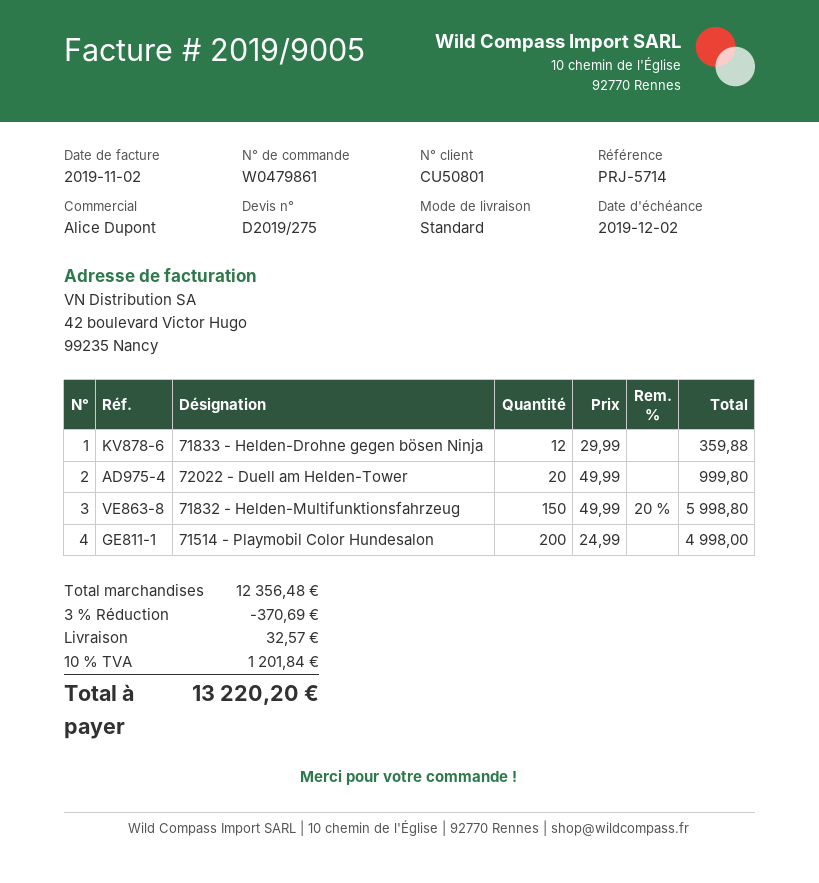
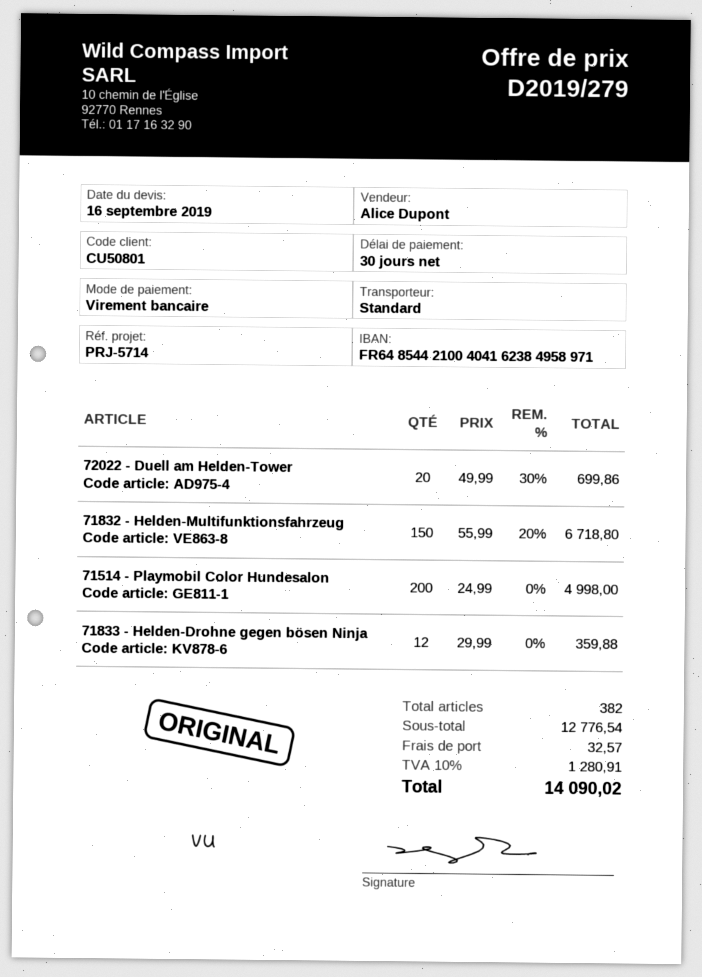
quote number: D2019/275 -> D2019/279
72022 - Duell am Helden-Tower: 20 x 49.99 = 999.80 -> 20 x 49.99 - 30% = 699.86
71832 - Helden-Multifunktionsfahrzeug: 150 x 49.99 - 20% = 5998.80 -> 150 x 55.99 - 20% = 6718.80
subtotal: 12356.48 -> 12776.54
discount: 3% = 370.69 -> none
tax: 10% = 1201.84 -> 10% = 1280.91
total: 13220.20 -> 14090.02

